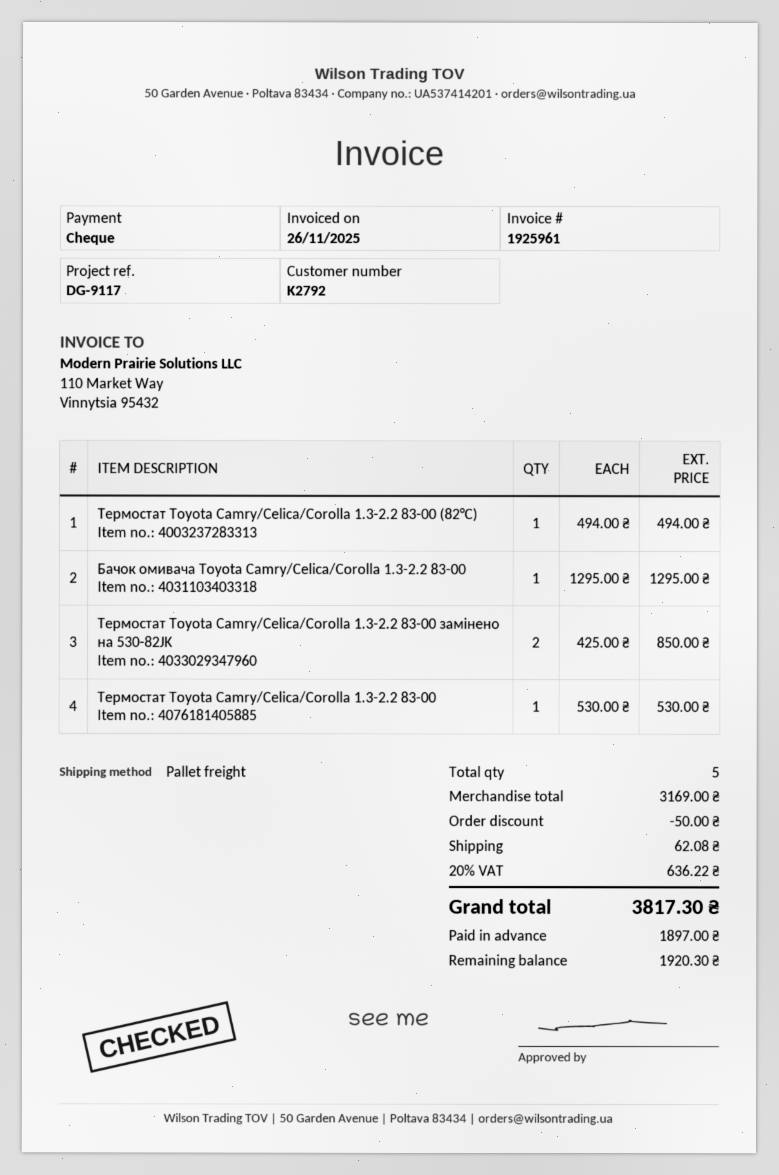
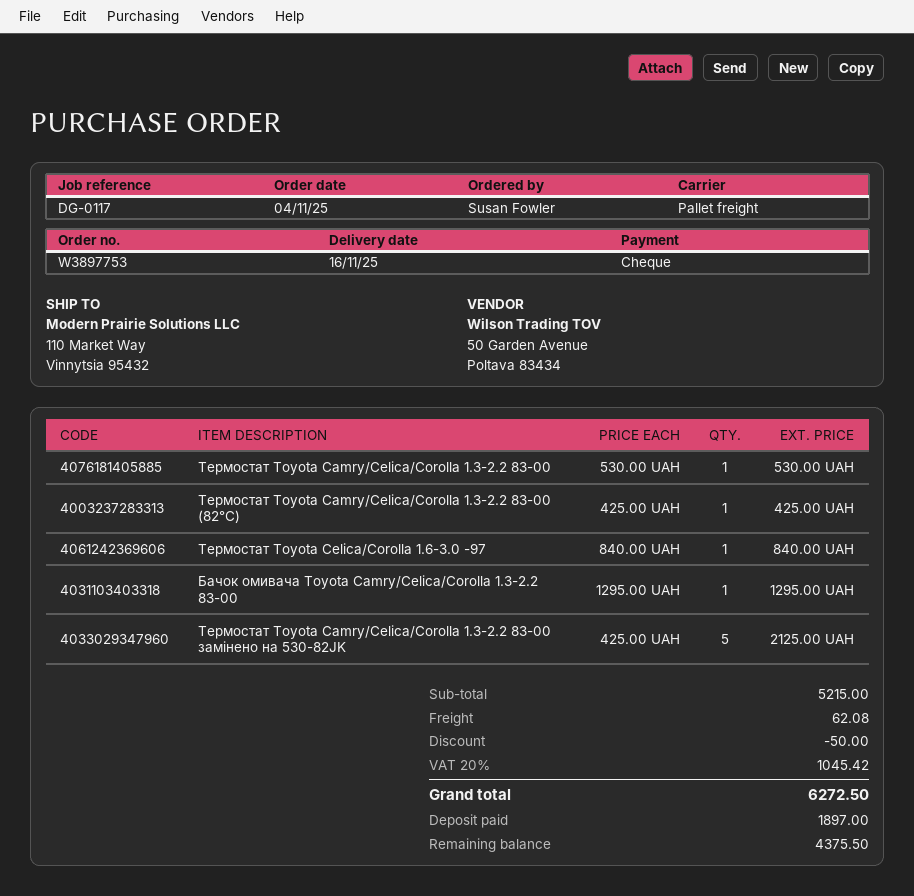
reference: DG-9117 -> DG-0117
Термостат Toyota Camry/Celica/Corolla 1.3-2.2 83-00 (82°C): 1 x 494.00 = 494.00 -> 1 x 425.00 = 425.00
Термостат Toyota Camry/Celica/Corolla 1.3-2.2 83-00 замінено на 530-82JK: 2 x 425.00 = 850.00 -> 5 x 425.00 = 2125.00
Термостат Toyota Celica/Corolla 1.6-3.0 -97: none -> 1 x 840.00 = 840.00
subtotal: 3169.00 -> 5215.00
tax: 20% = 636.22 -> 20% = 1045.42
total: 3817.30 -> 6272.50
balance: 1920.30 -> 4375.50

